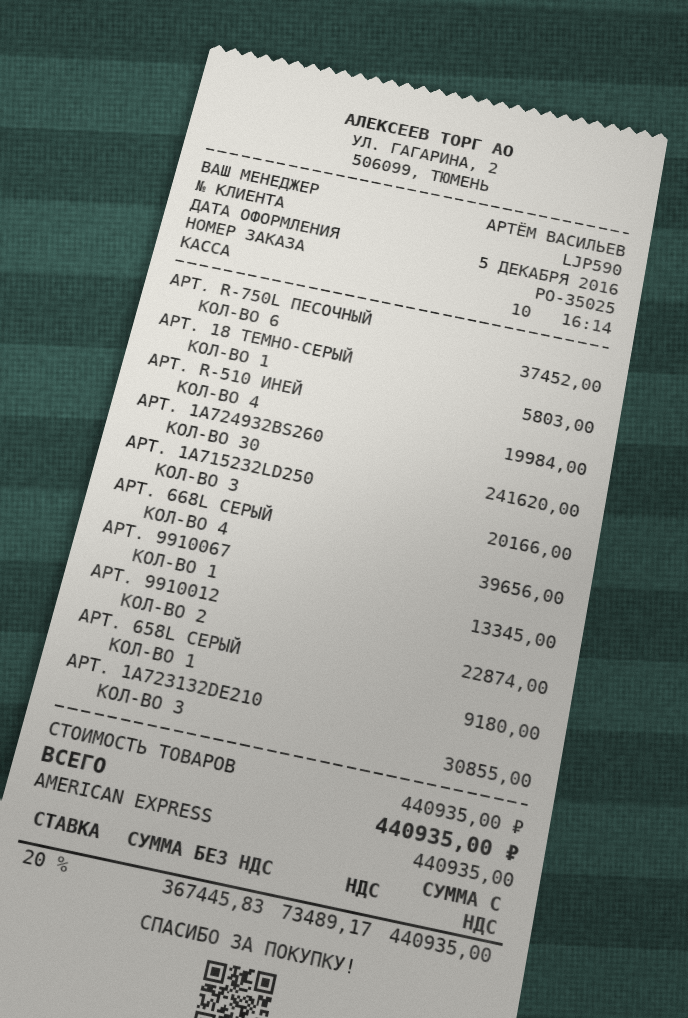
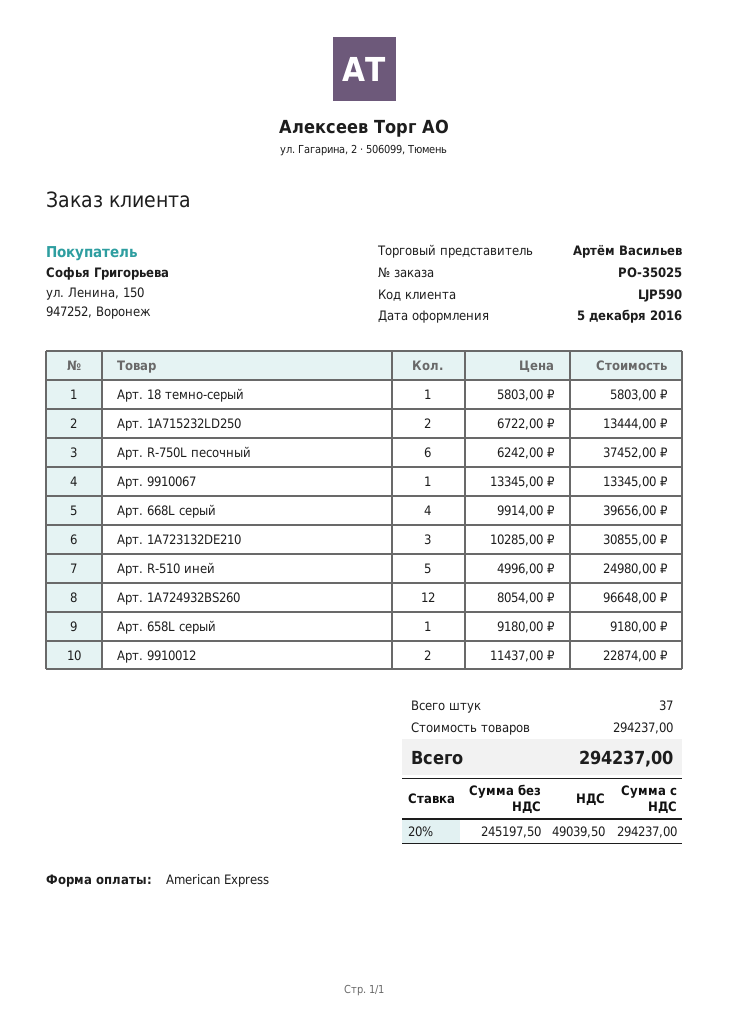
АРТ. R-510 ИНЕЙ: 4 for 19984.00 -> 5 for 24980.00
АРТ. 1A724932BS260: 30 for 241620.00 -> 12 for 96648.00
АРТ. 1A715232LD250: 3 for 20166.00 -> 2 for 13444.00
subtotal: 440935.00 -> 294237.00
net: 367445.83 -> 245197.50
tax: 20% = 73489.17 -> 20% = 49039.50
total: 440935.00 -> 294237.00

